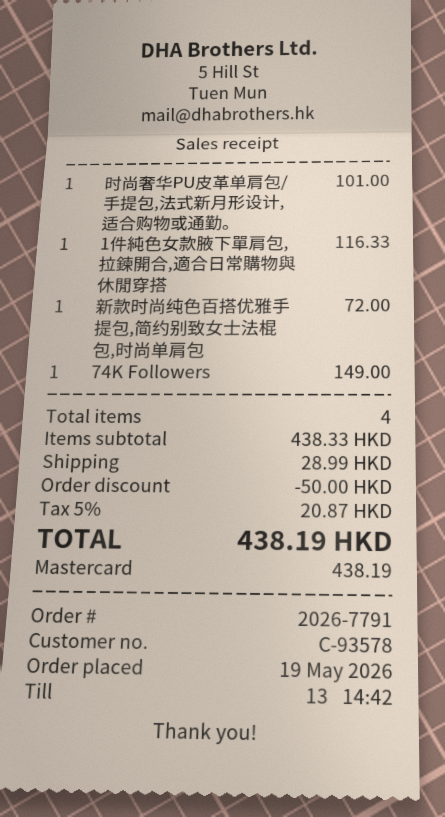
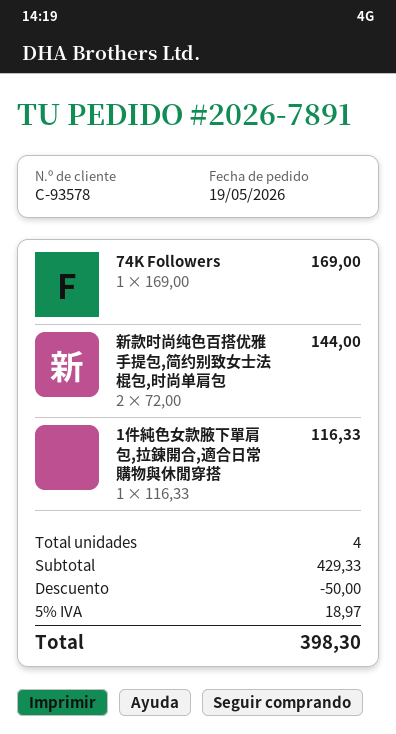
order number: 2026-7791 -> 2026-7891
时尚奢华PU皮革单肩包/手提包,法式新月形设计,适合购物或通勤。: 1 x 101.00 = 101.00 -> none
新款时尚纯色百搭优雅手提包,简约别致女士法棍包,时尚单肩包: 1 x 72.00 = 72.00 -> 2 x 72.00 = 144.00
74K Followers: 1 x 149.00 = 149.00 -> 1 x 169.00 = 169.00
subtotal: 438.33 -> 429.33
shipping: 28.99 -> none
tax: 5% = 20.87 -> 5% = 18.97
total: 438.19 -> 398.30

